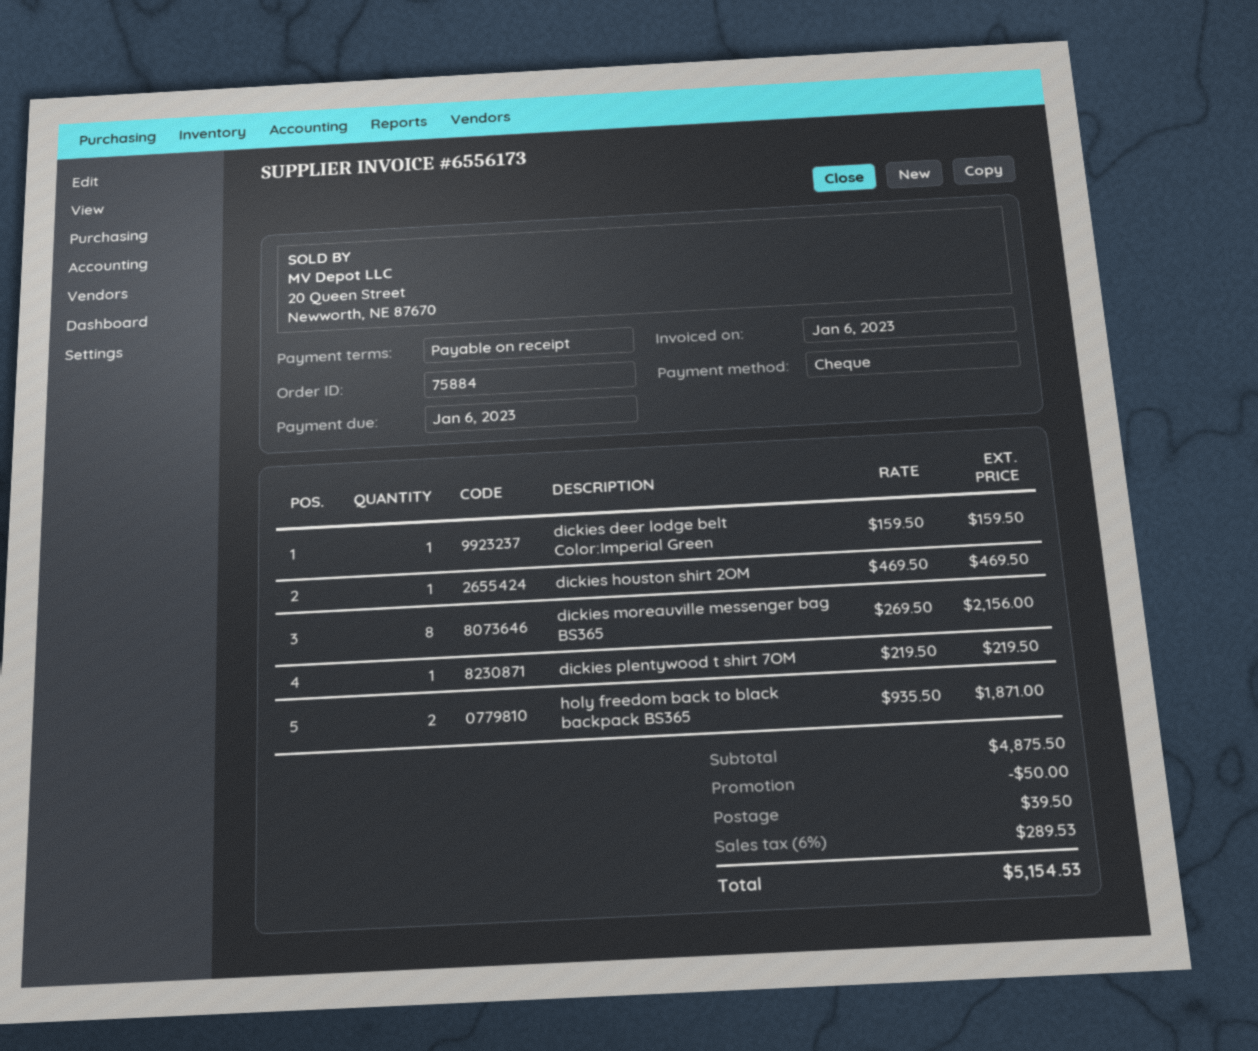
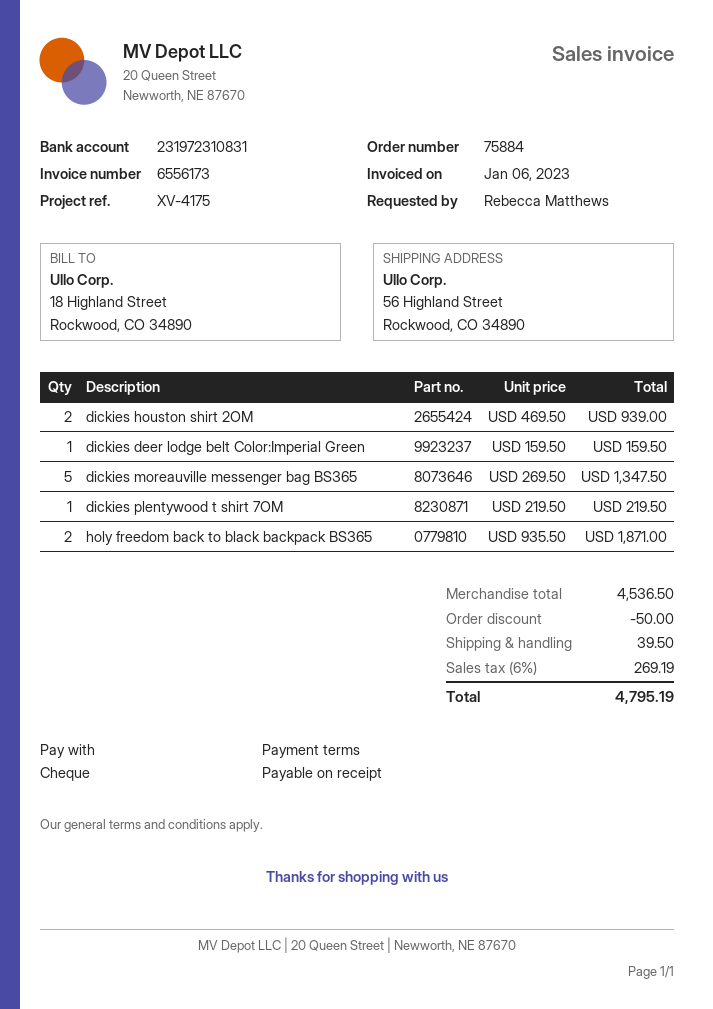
dickies houston shirt 2OM: 1 x 469.50 = 469.50 -> 2 x 469.50 = 939.00
dickies moreauville messenger bag BS365: 8 x 269.50 = 2156.00 -> 5 x 269.50 = 1347.50
subtotal: 4875.50 -> 4536.50
tax: 6% = 289.53 -> 6% = 269.19
total: 5154.53 -> 4795.19

